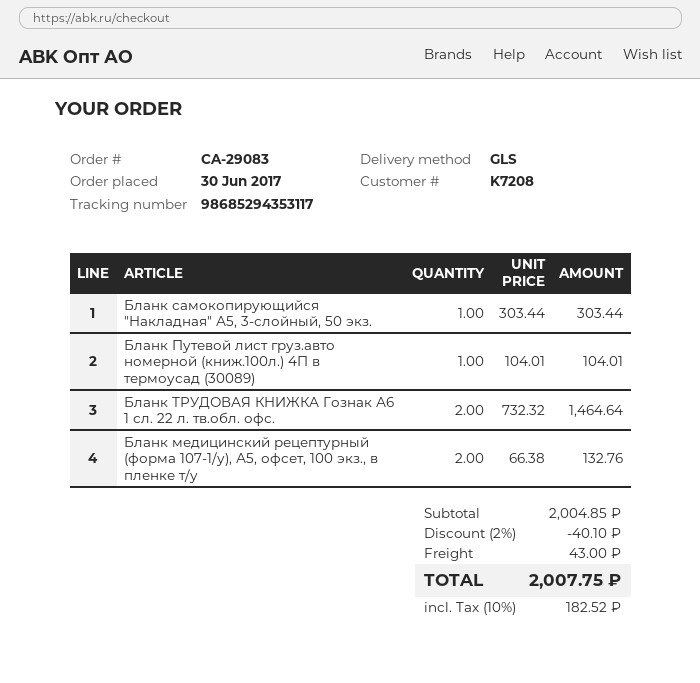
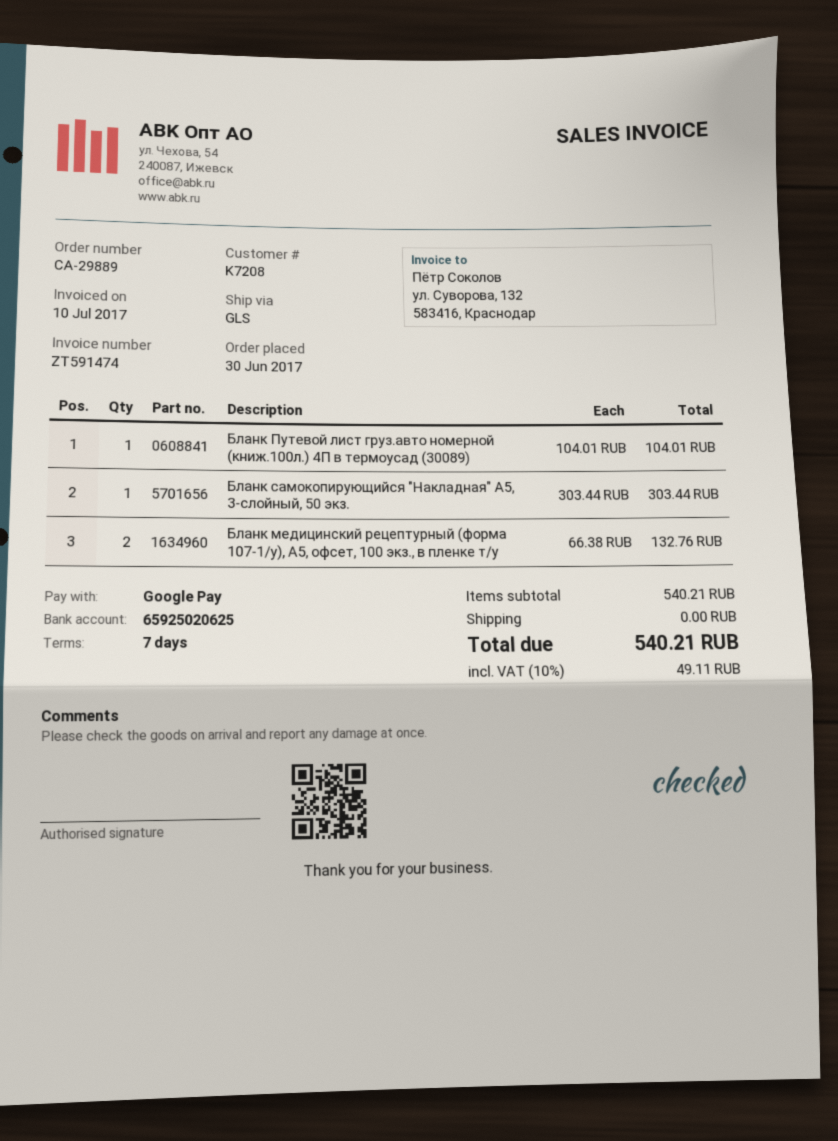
order number: CA-29083 -> CA-29889
Бланк ТРУДОВАЯ КНИЖКА Гознак А6 1 сл. 22 л. тв.обл. офс.: 2 x 732.32 = 1464.64 -> none
subtotal: 2004.85 -> 540.21
discount: 2% = 40.10 -> none
shipping: 43.00 -> 0.00
tax: 10% = 182.52 -> 10% = 49.11
total: 2007.75 -> 540.21

